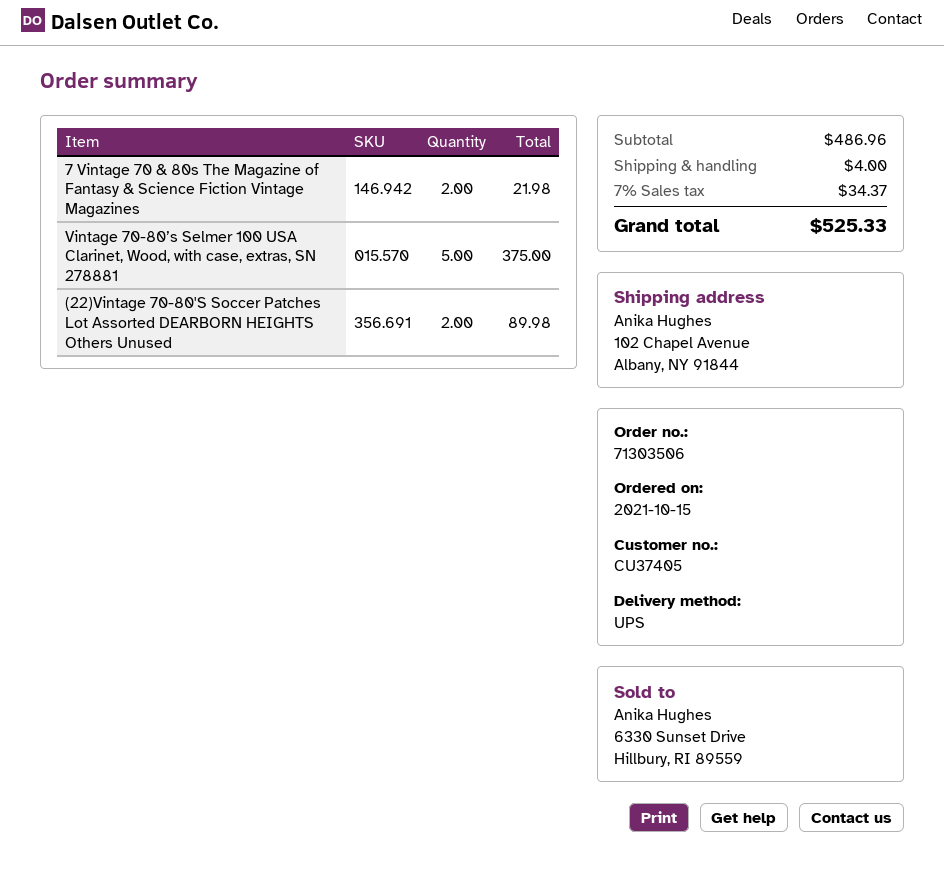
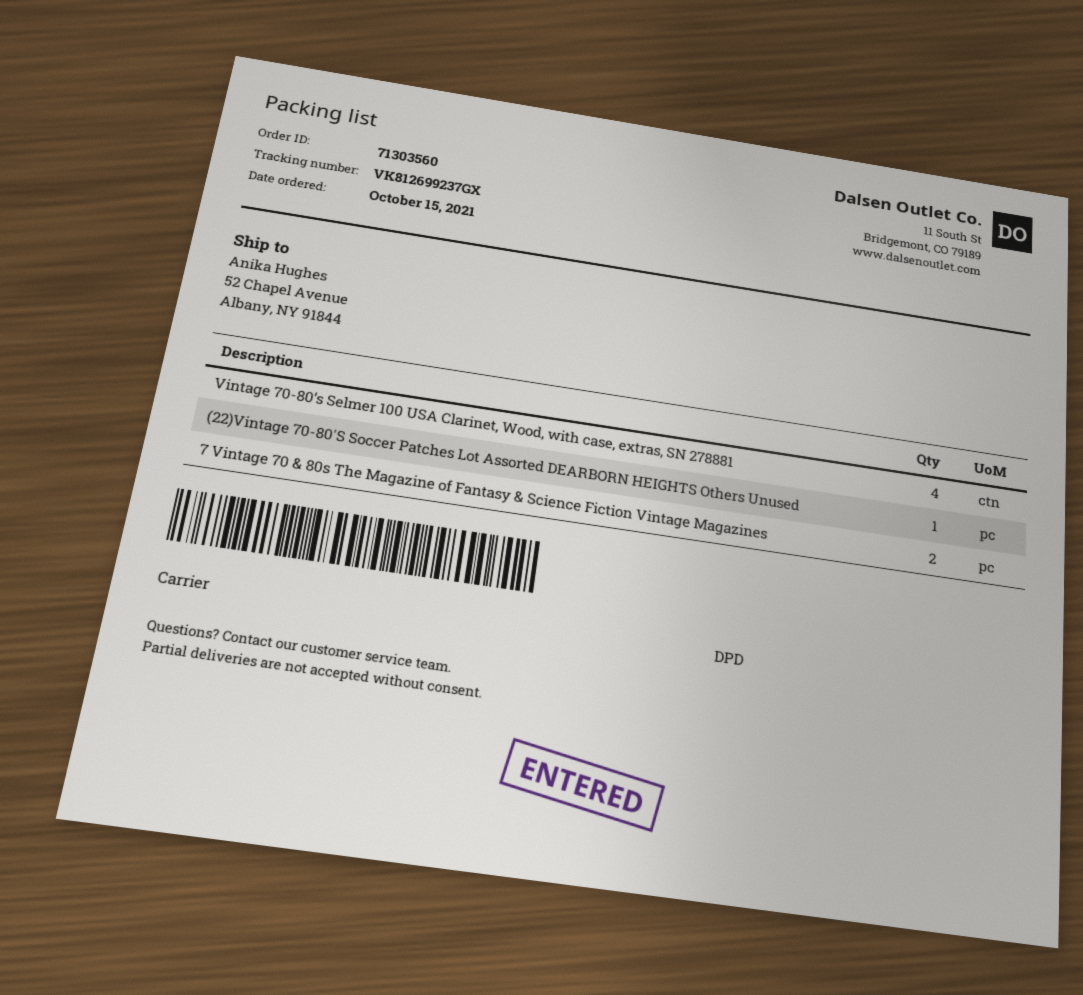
order number: 71303506 -> 71303560
shipping method: UPS -> DPD
ship to: 102 Chapel Avenue, Albany, NY 91844 -> 52 Chapel Avenue, Albany, NY 91844
Vintage 70-80’s Selmer 100 USA Clarinet, Wood, with case, extras, SN 278881: 5 -> 4
(22)Vintage 70-80'S Soccer Patches Lot Assorted DEARBORN HEIGHTS Others Unused: 2 -> 1

